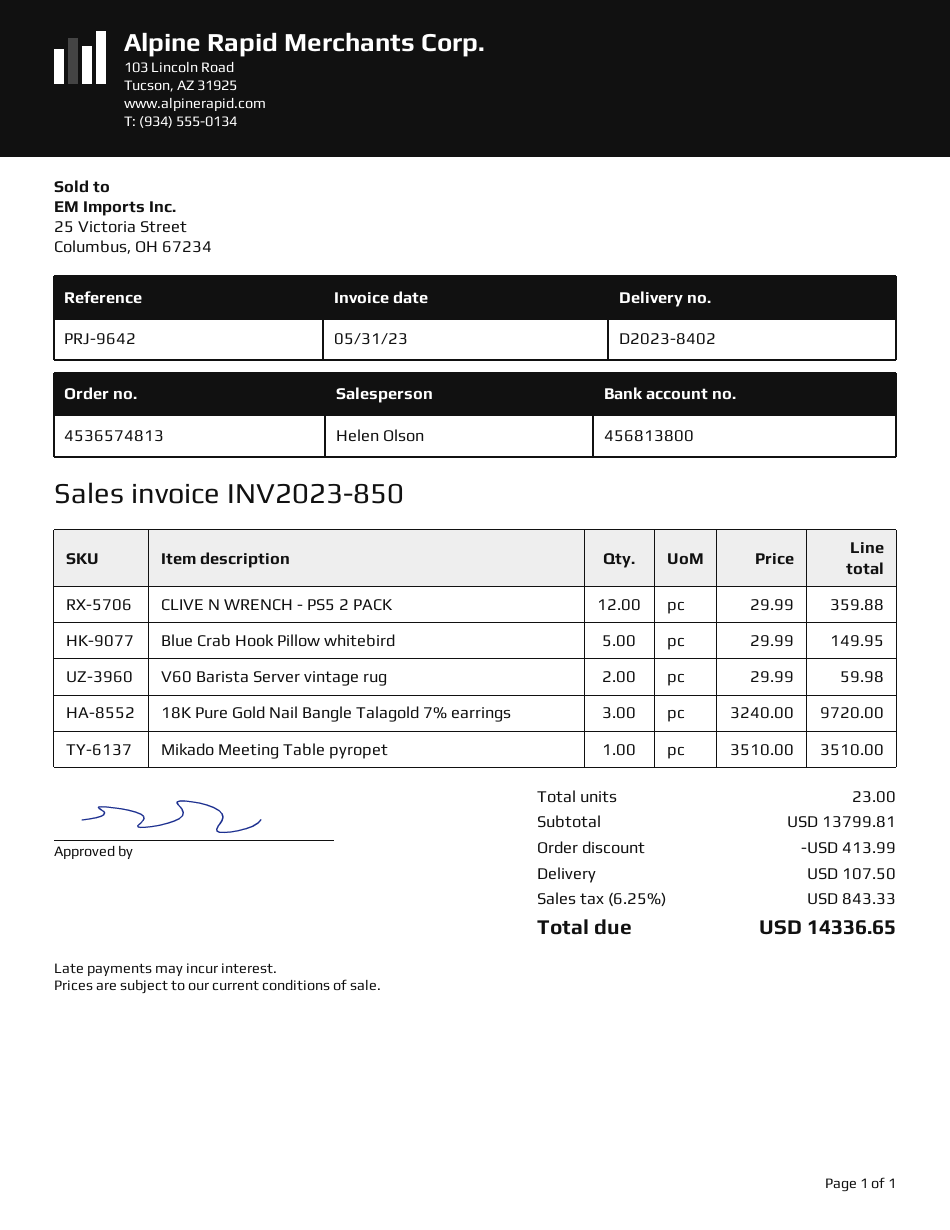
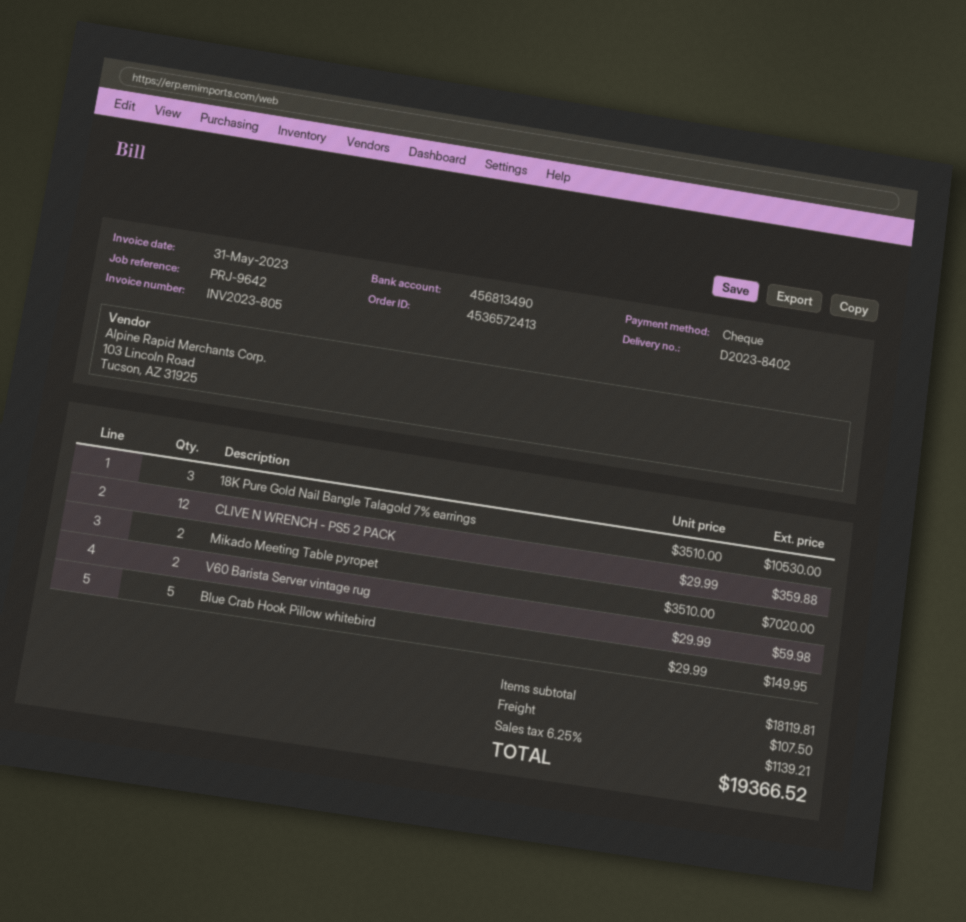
order number: 4536574813 -> 4536572413
invoice number: INV2023-850 -> INV2023-805
bank account: 456813800 -> 456813490
18K Pure Gold Nail Bangle Talagold 7% earrings: 3 x 3240.00 = 9720.00 -> 3 x 3510.00 = 10530.00
Mikado Meeting Table pyropet: 1 x 3510.00 = 3510.00 -> 2 x 3510.00 = 7020.00
subtotal: 13799.81 -> 18119.81
discount: 413.99 -> none
tax: 6.25% = 843.33 -> 6.25% = 1139.21
total: 14336.65 -> 19366.52

